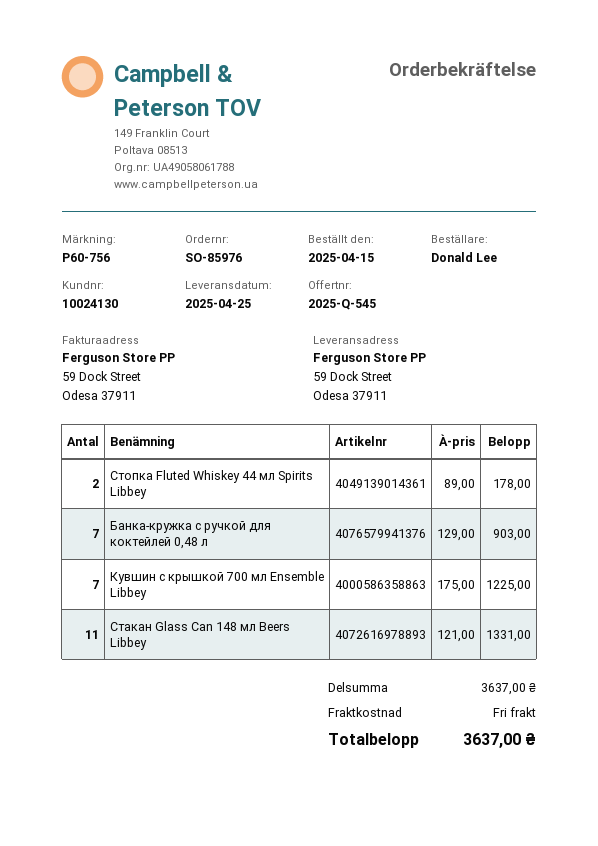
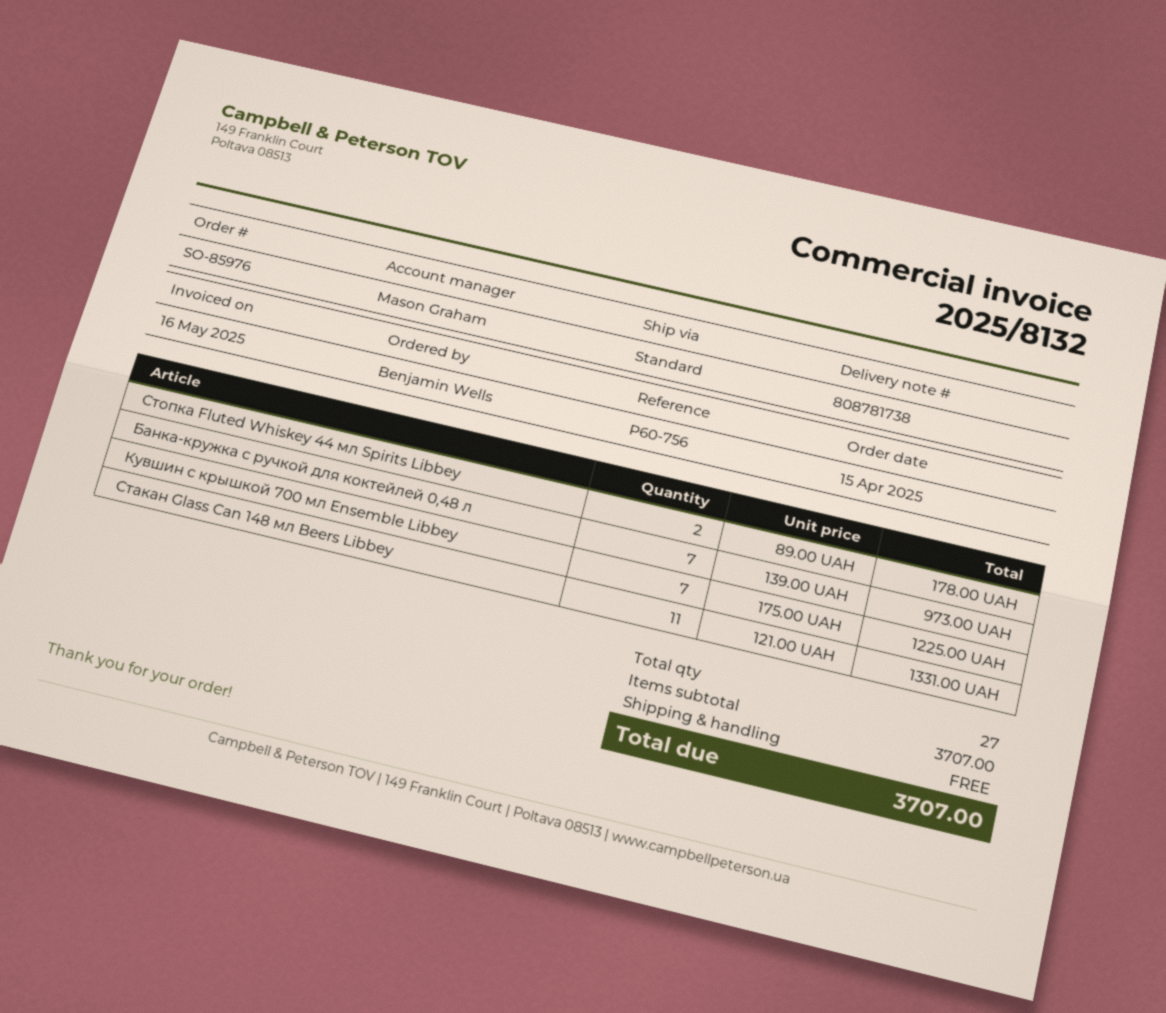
ordered by: Donald Lee -> Benjamin Wells
Банка-кружка c ручкой для коктейлей 0,48 л: 7 x 129.00 = 903.00 -> 7 x 139.00 = 973.00
subtotal: 3637.00 -> 3707.00
total: 3637.00 -> 3707.00

